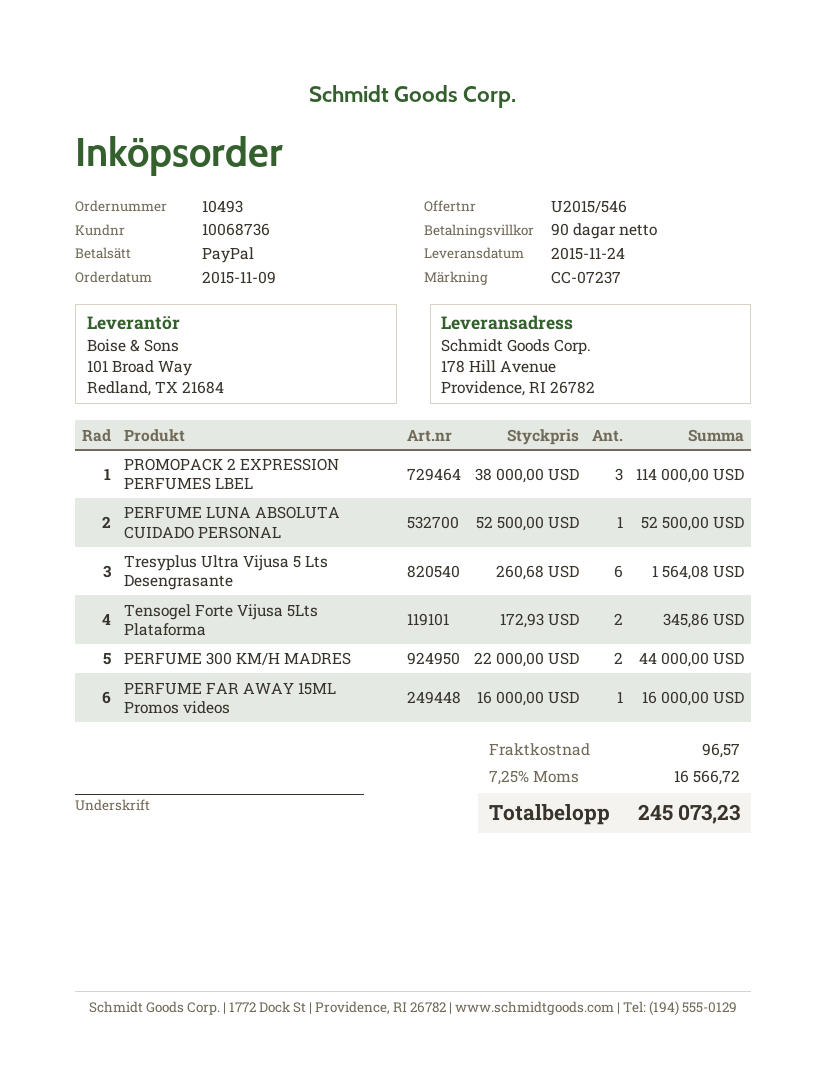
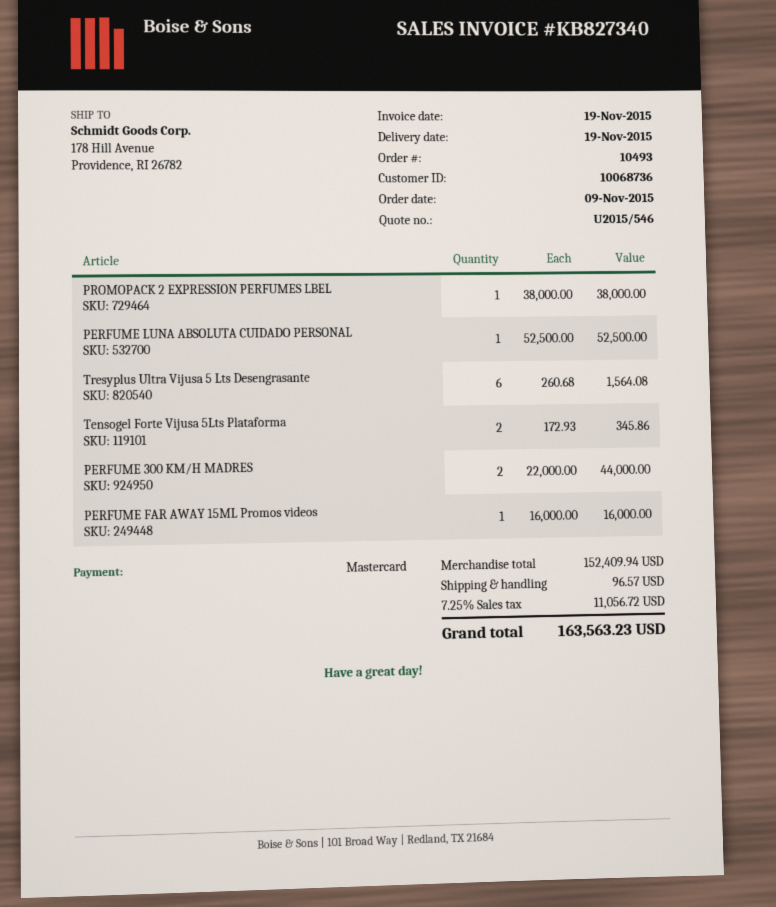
delivery date: 2015-11-24 -> 2015-11-19
payment method: PayPal -> Mastercard
PROMOPACK 2 EXPRESSION PERFUMES LBEL: 3 x 38000.00 = 114000.00 -> 1 x 38000.00 = 38000.00
tax: 7.25% = 16566.72 -> 7.25% = 11056.72
total: 245073.23 -> 163563.23

